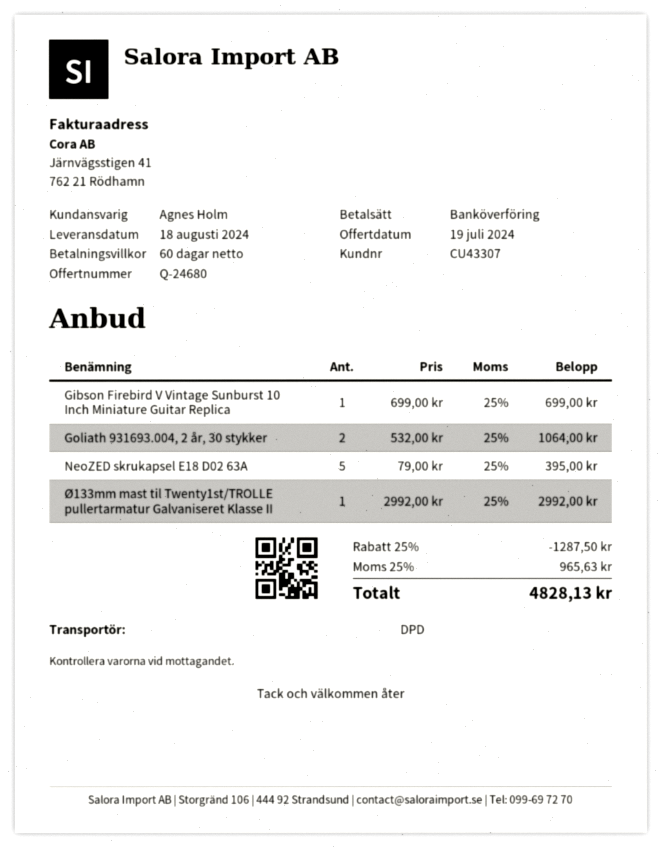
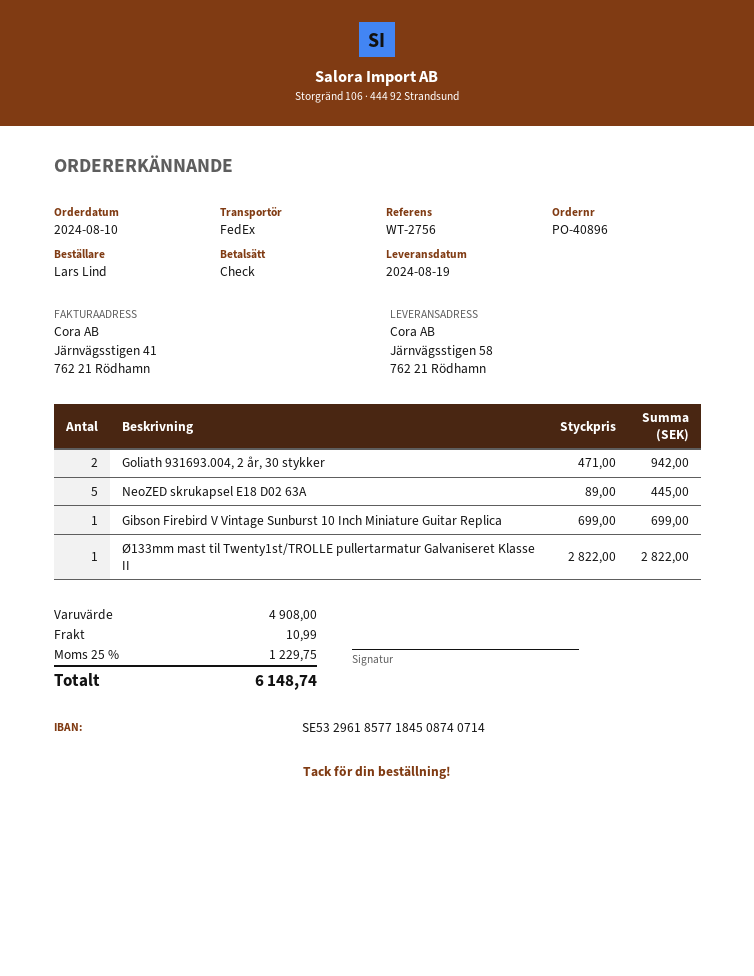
delivery date: 2024-08-18 -> 2024-08-19
payment method: bank transfer -> cheque
shipping method: DPD -> FedEx
Goliath 931693.004, 2 år, 30 stykker: 2 x 532.00 = 1064.00 -> 2 x 471.00 = 942.00
NeoZED skrukapsel E18 D02 63A: 5 x 79.00 = 395.00 -> 5 x 89.00 = 445.00
Ø133mm mast til Twenty1st/TROLLE pullertarmatur Galvaniseret Klasse II: 1 x 2992.00 = 2992.00 -> 1 x 2822.00 = 2822.00
discount: 25% = 1287.50 -> none
shipping: none -> 10.99
tax: 25% = 965.63 -> 25% = 1229.75
total: 4828.13 -> 6148.74

